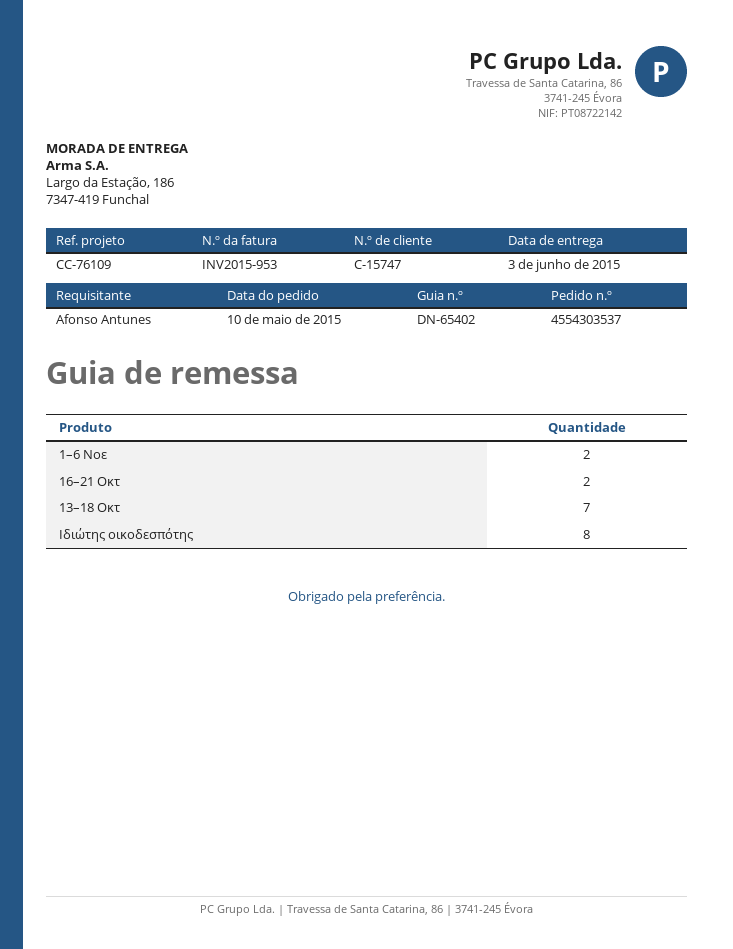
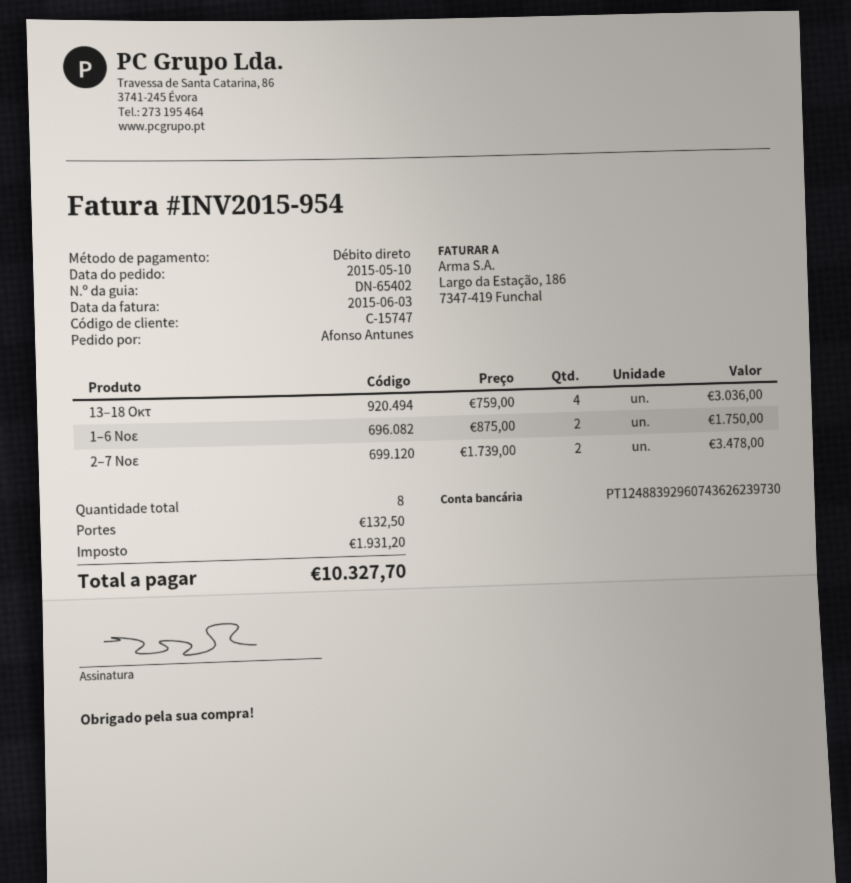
invoice number: INV2015-953 -> INV2015-954
16–21 Οκτ: 2 -> none
13–18 Οκτ: 7 -> 4
Ιδιώτης οικοδεσπότης: 8 -> none
2–7 Νοε: none -> 2

